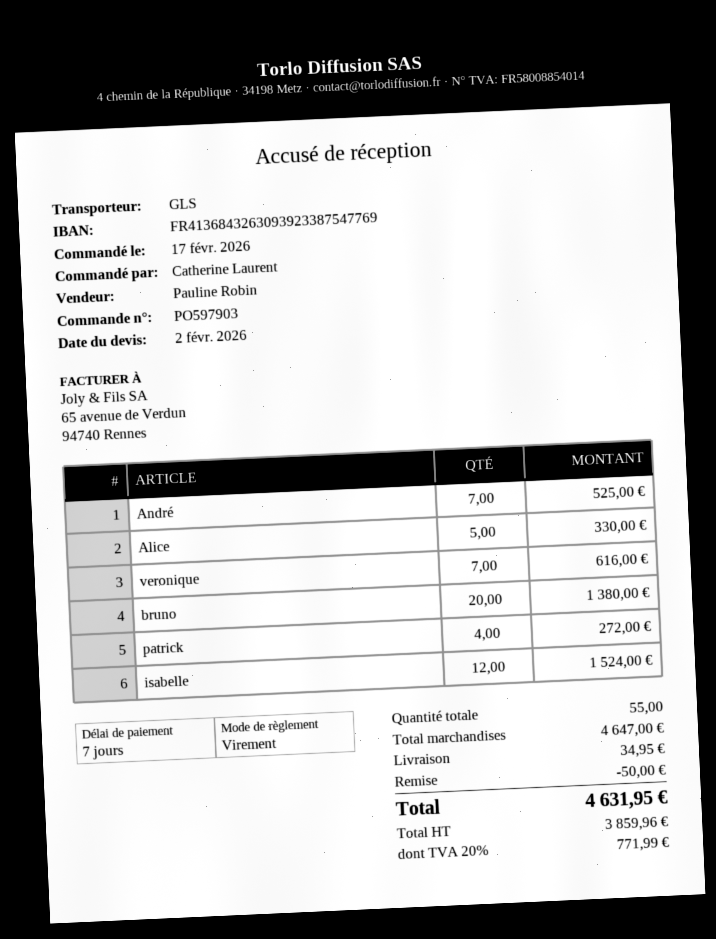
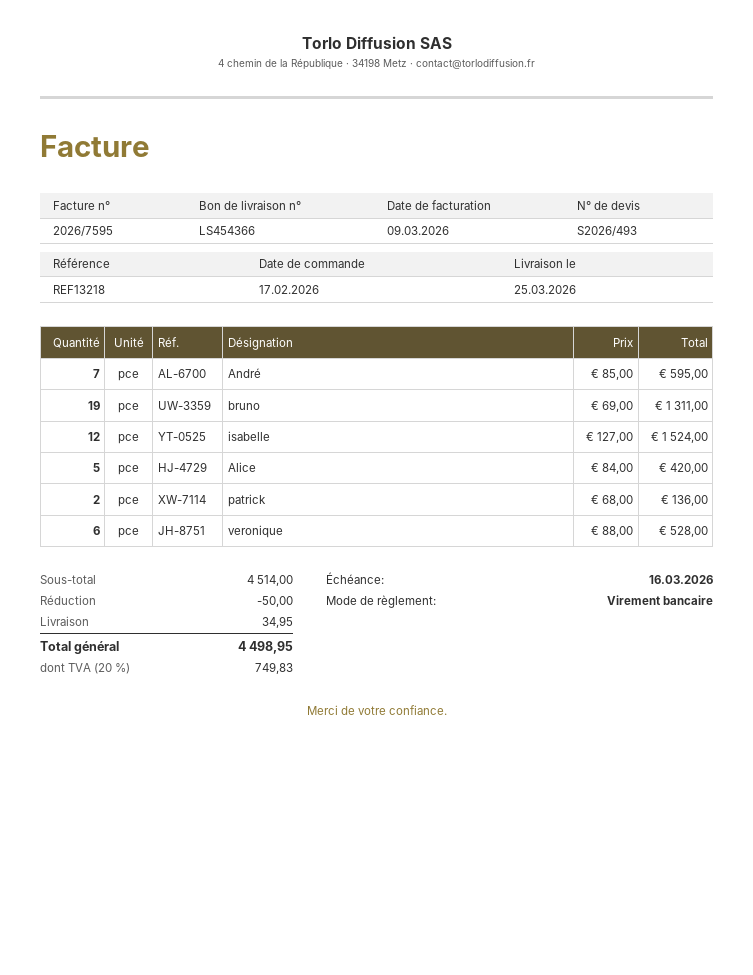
André: 7 for 525.00 -> 7 for 595.00
Alice: 5 for 330.00 -> 5 for 420.00
veronique: 7 for 616.00 -> 6 for 528.00
bruno: 20 for 1380.00 -> 19 for 1311.00
patrick: 4 for 272.00 -> 2 for 136.00
subtotal: 4647.00 -> 4514.00
tax: 20% = 771.99 -> 20% = 749.83
total: 4631.95 -> 4498.95

